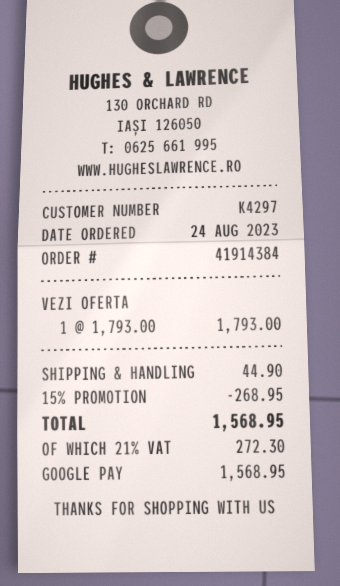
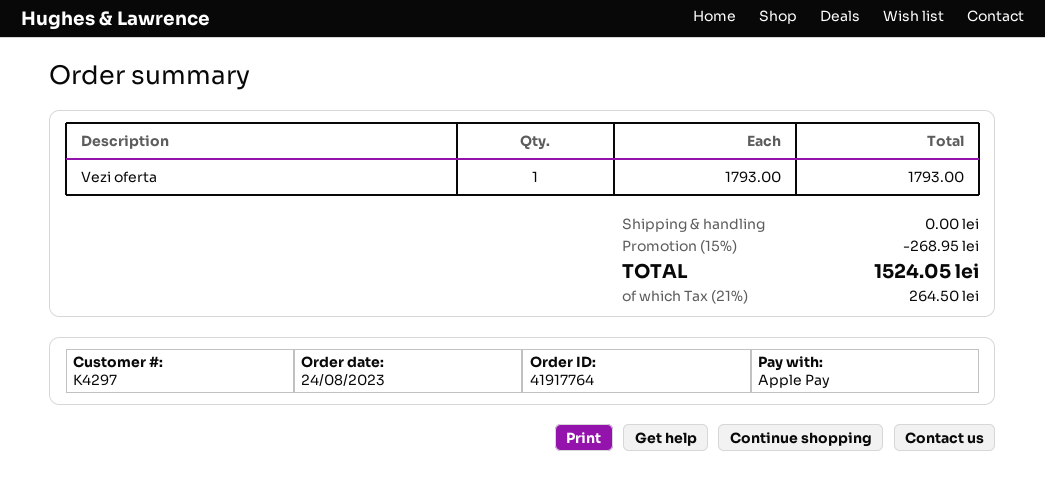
order number: 41914384 -> 41917764
payment method: Google Pay -> Apple Pay
shipping: 44.90 -> 0.00
tax: 21% = 272.30 -> 21% = 264.50
total: 1568.95 -> 1524.05

